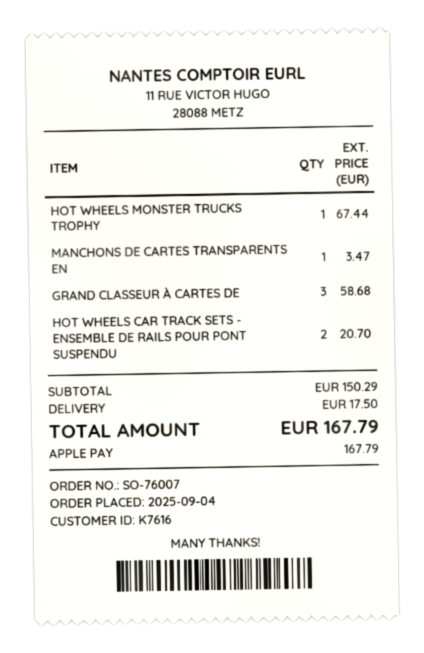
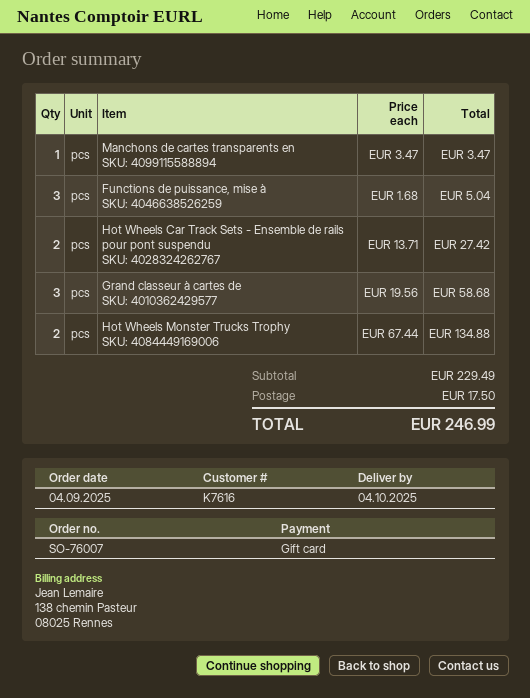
payment method: Apple Pay -> gift card
HOT WHEELS MONSTER TRUCKS TROPHY: 1 for 67.44 -> 2 for 134.88
HOT WHEELS CAR TRACK SETS - ENSEMBLE DE RAILS POUR PONT SUSPENDU: 2 for 20.70 -> 2 for 27.42
Functions de puissance, mise à: none -> 3 for 5.04
subtotal: 150.29 -> 229.49
total: 167.79 -> 246.99

